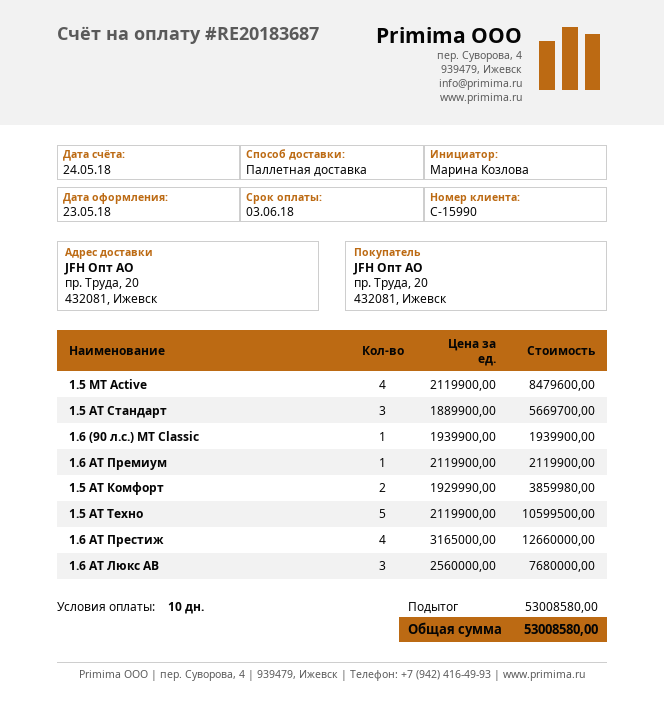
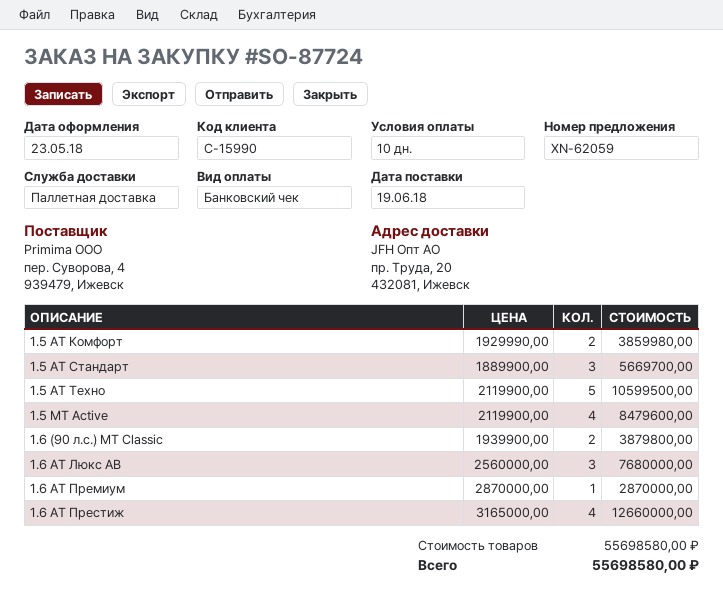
1.6 (90 л.с.) MT Classic: 1 x 1939900.00 = 1939900.00 -> 2 x 1939900.00 = 3879800.00
1.6 AT Премиум: 1 x 2119900.00 = 2119900.00 -> 1 x 2870000.00 = 2870000.00
subtotal: 53008580.00 -> 55698580.00
total: 53008580.00 -> 55698580.00

